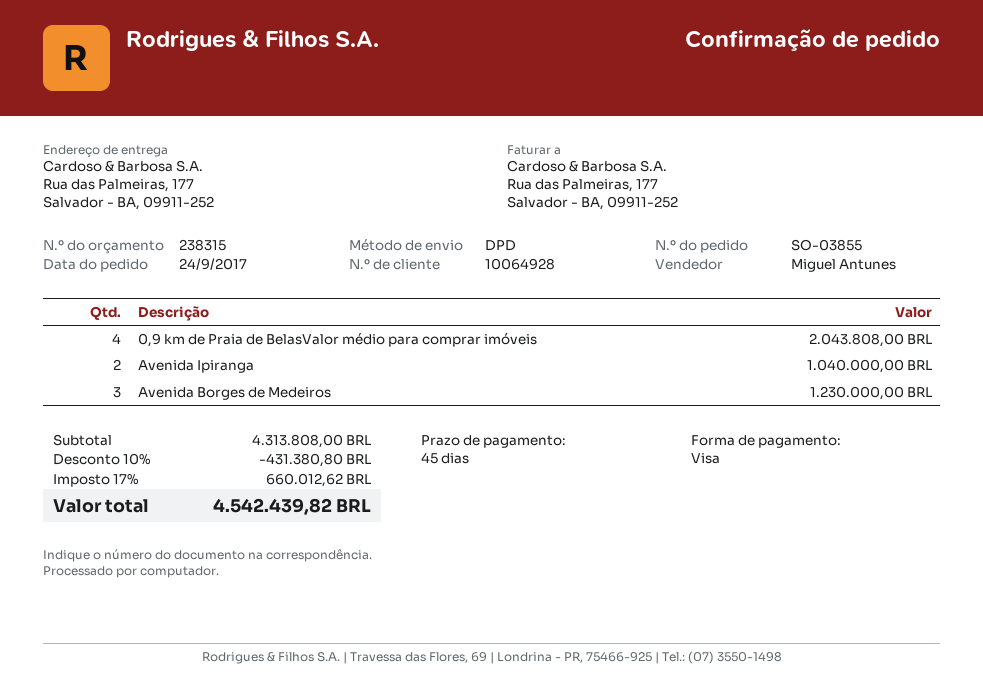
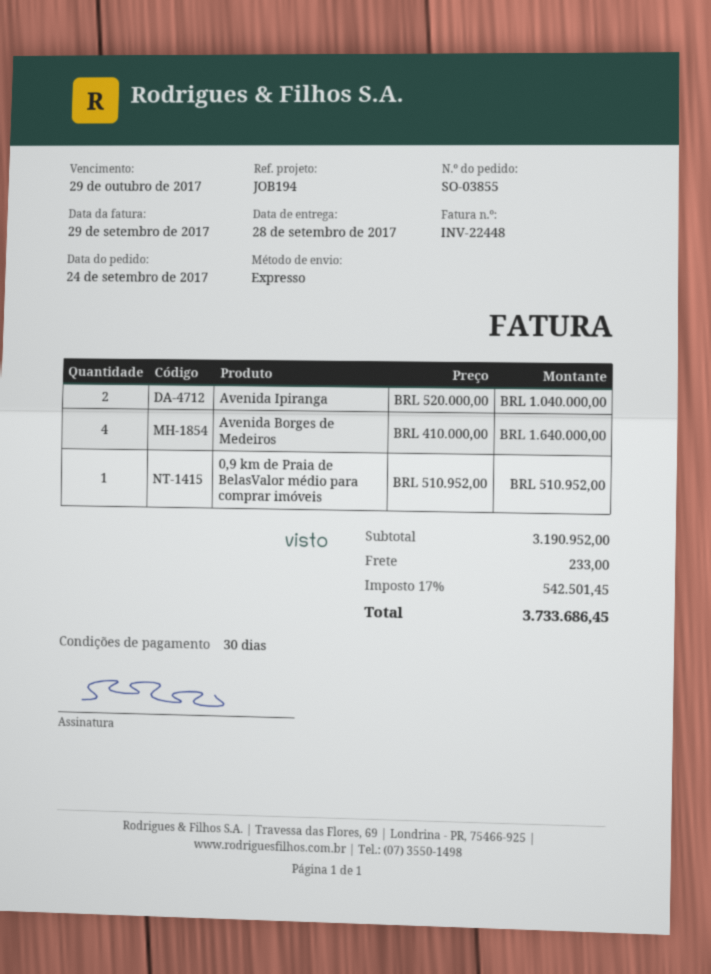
payment terms: 45 days -> 30 days
shipping method: DPD -> express
0,9 km de Praia de BelasValor médio para comprar imóveis: 4 for 2043808.00 -> 1 for 510952.00
Avenida Borges de Medeiros: 3 for 1230000.00 -> 4 for 1640000.00
subtotal: 4313808.00 -> 3190952.00
discount: 10% = 431380.80 -> none
shipping: none -> 233.00
tax: 17% = 660012.62 -> 17% = 542501.45
total: 4542439.82 -> 3733686.45

